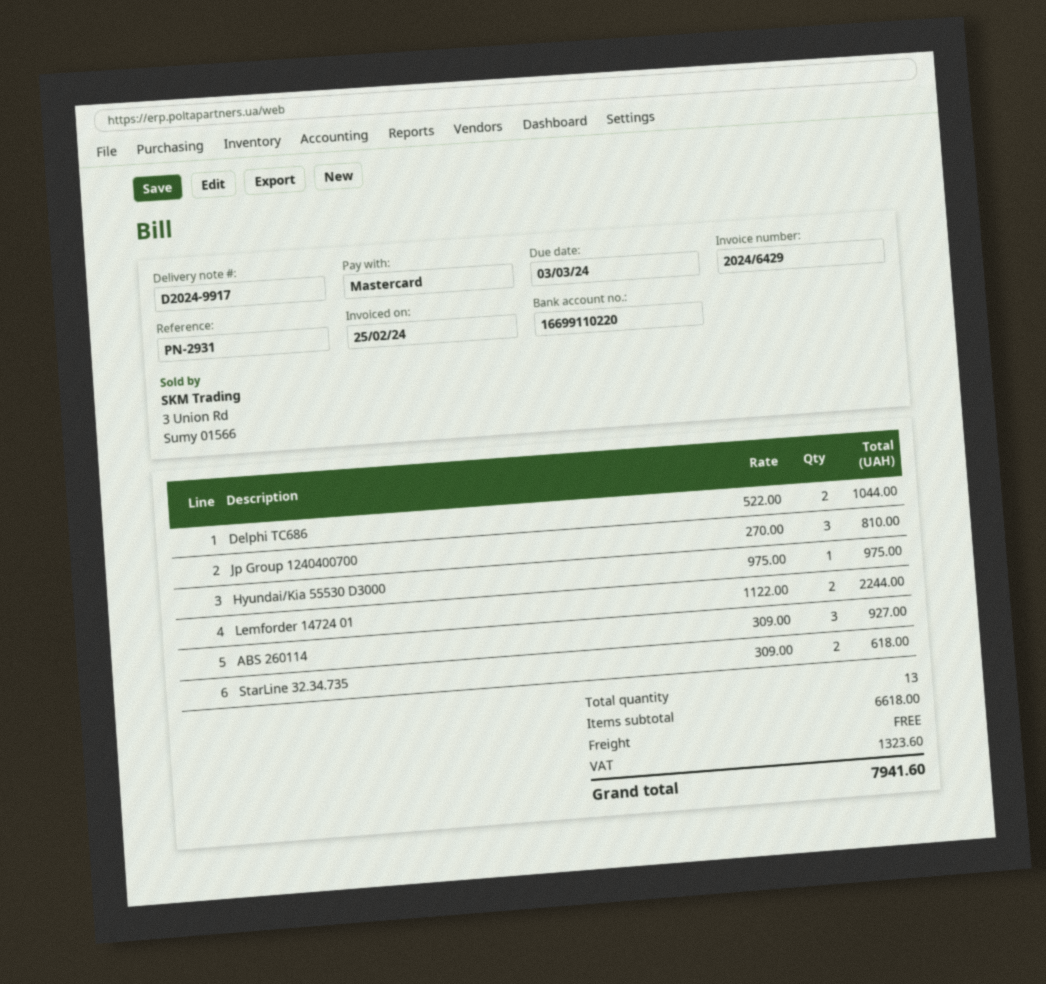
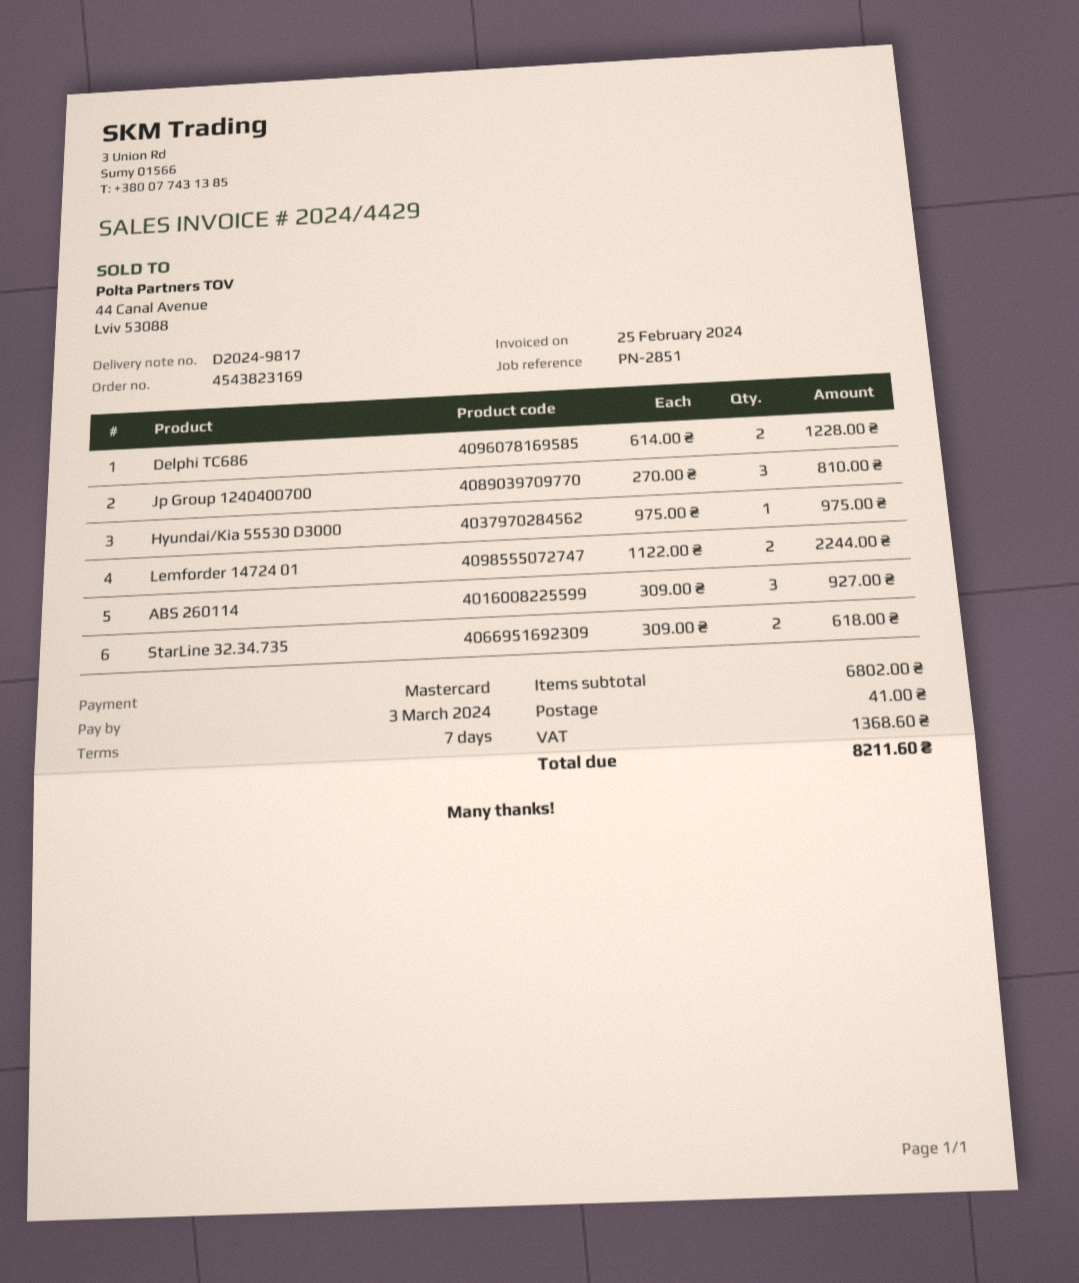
delivery note number: D2024-9917 -> D2024-9817
invoice number: 2024/6429 -> 2024/4429
reference: PN-2931 -> PN-2851
Delphi TC686: 2 x 522.00 = 1044.00 -> 2 x 614.00 = 1228.00
subtotal: 6618.00 -> 6802.00
shipping: 0.00 -> 41.00
tax: 1323.60 -> 1368.60
total: 7941.60 -> 8211.60

